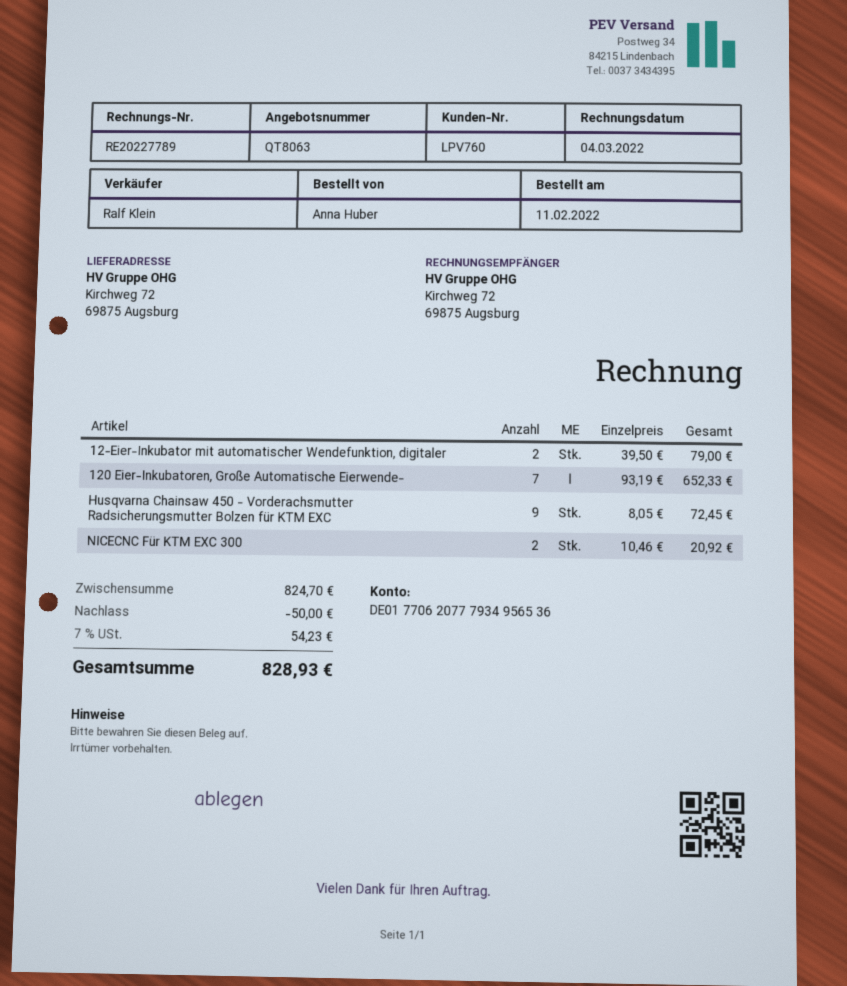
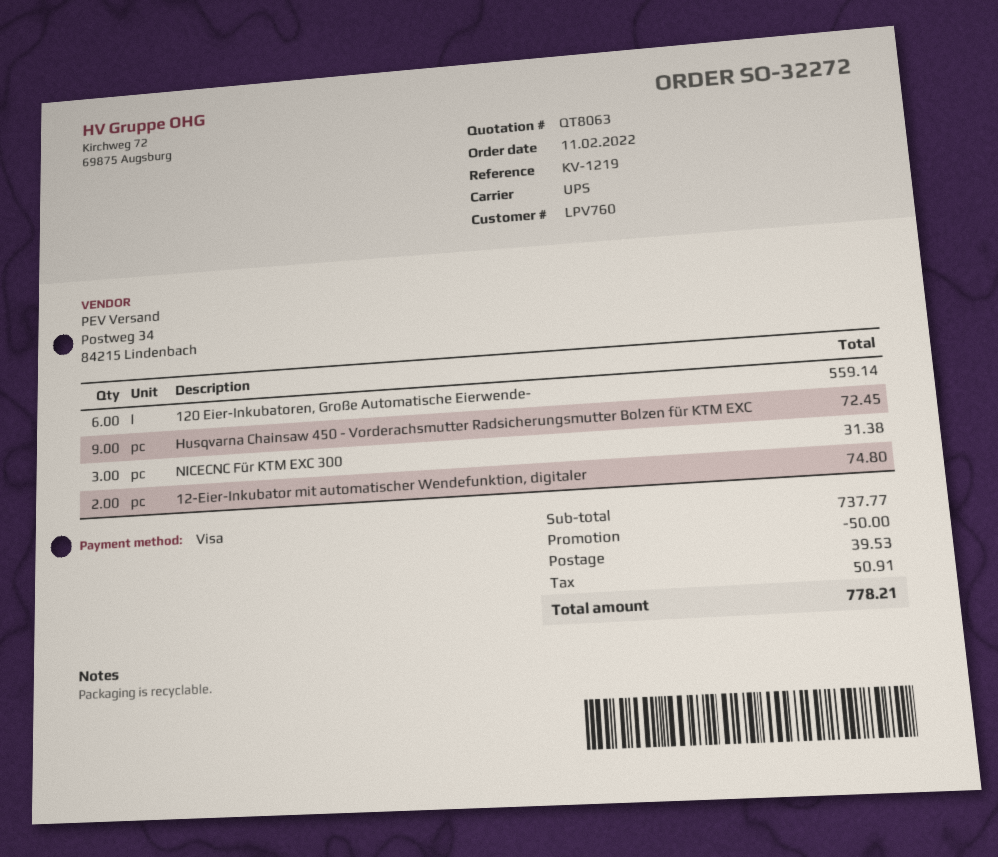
12-Eier-Inkubator mit automatischer Wendefunktion, digitaler: 2 for 79.00 -> 2 for 74.80
120 Eier-Inkubatoren, Große Automatische Eierwende-: 7 for 652.33 -> 6 for 559.14
NICECNC Für KTM EXC 300: 2 for 20.92 -> 3 for 31.38
subtotal: 824.70 -> 737.77
shipping: none -> 39.53
tax: 54.23 -> 50.91
total: 828.93 -> 778.21

